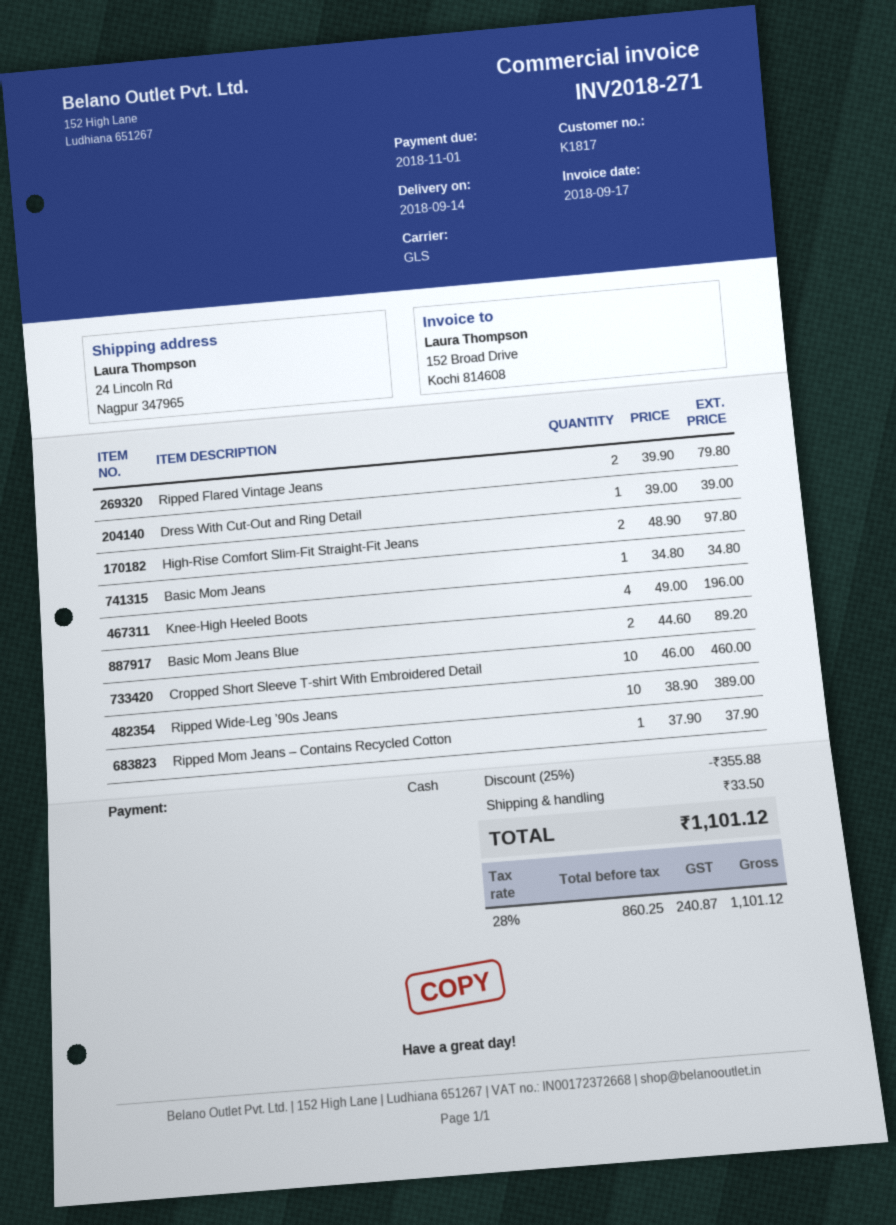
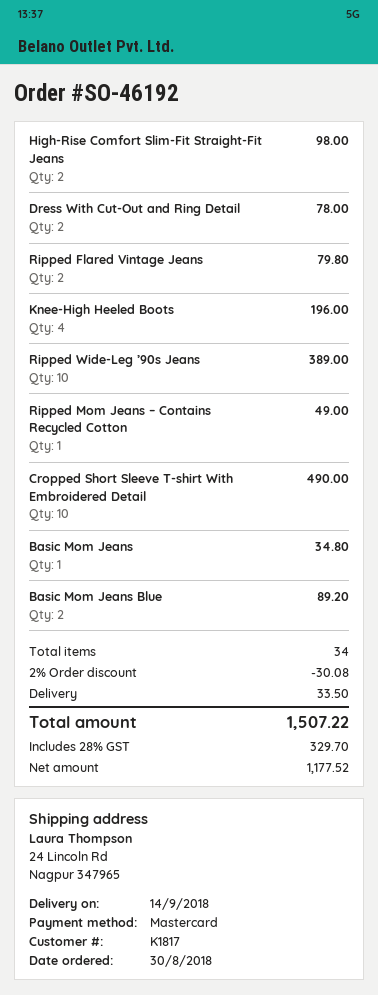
payment method: cash -> Mastercard
Dress With Cut-Out and Ring Detail: 1 for 39.00 -> 2 for 78.00
High-Rise Comfort Slim-Fit Straight-Fit Jeans: 2 for 97.80 -> 2 for 98.00
Cropped Short Sleeve T-shirt With Embroidered Detail: 10 for 460.00 -> 10 for 490.00
Ripped Mom Jeans – Contains Recycled Cotton: 1 for 37.90 -> 1 for 49.00
discount: 25% = 355.88 -> 2% = 30.08
net: 860.25 -> 1177.52
tax: 28% = 240.87 -> 28% = 329.70
total: 1101.12 -> 1507.22

